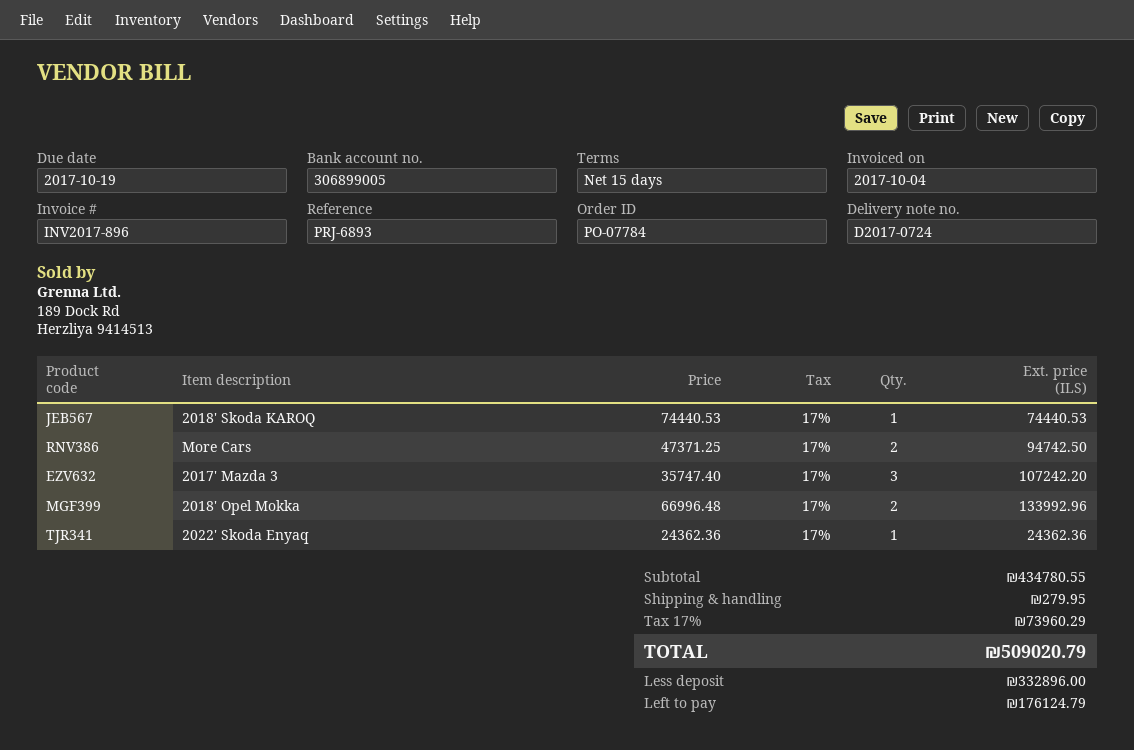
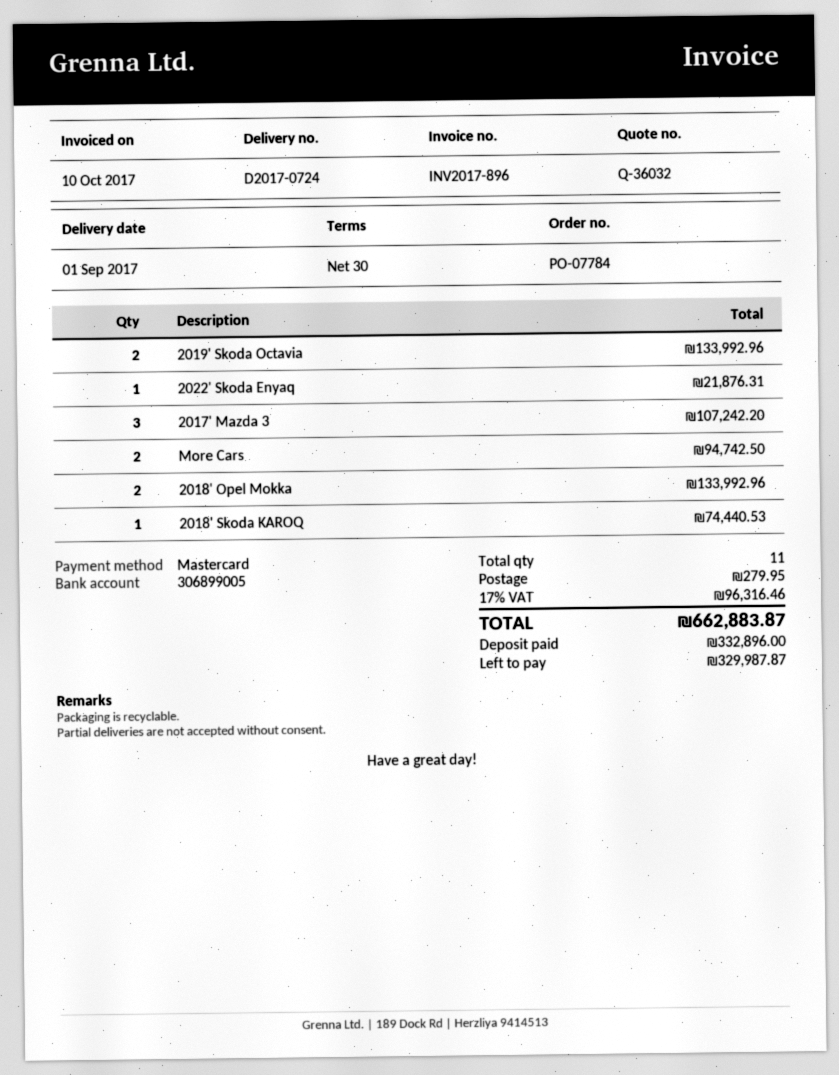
invoice date: 2017-10-04 -> 2017-10-10
payment terms: 15 days -> 30 days
2022' Skoda Enyaq: 1 for 24362.36 -> 1 for 21876.31
2019' Skoda Octavia: none -> 2 for 133992.96
tax: 17% = 73960.29 -> 17% = 96316.46
total: 509020.79 -> 662883.87
balance: 176124.79 -> 329987.87

